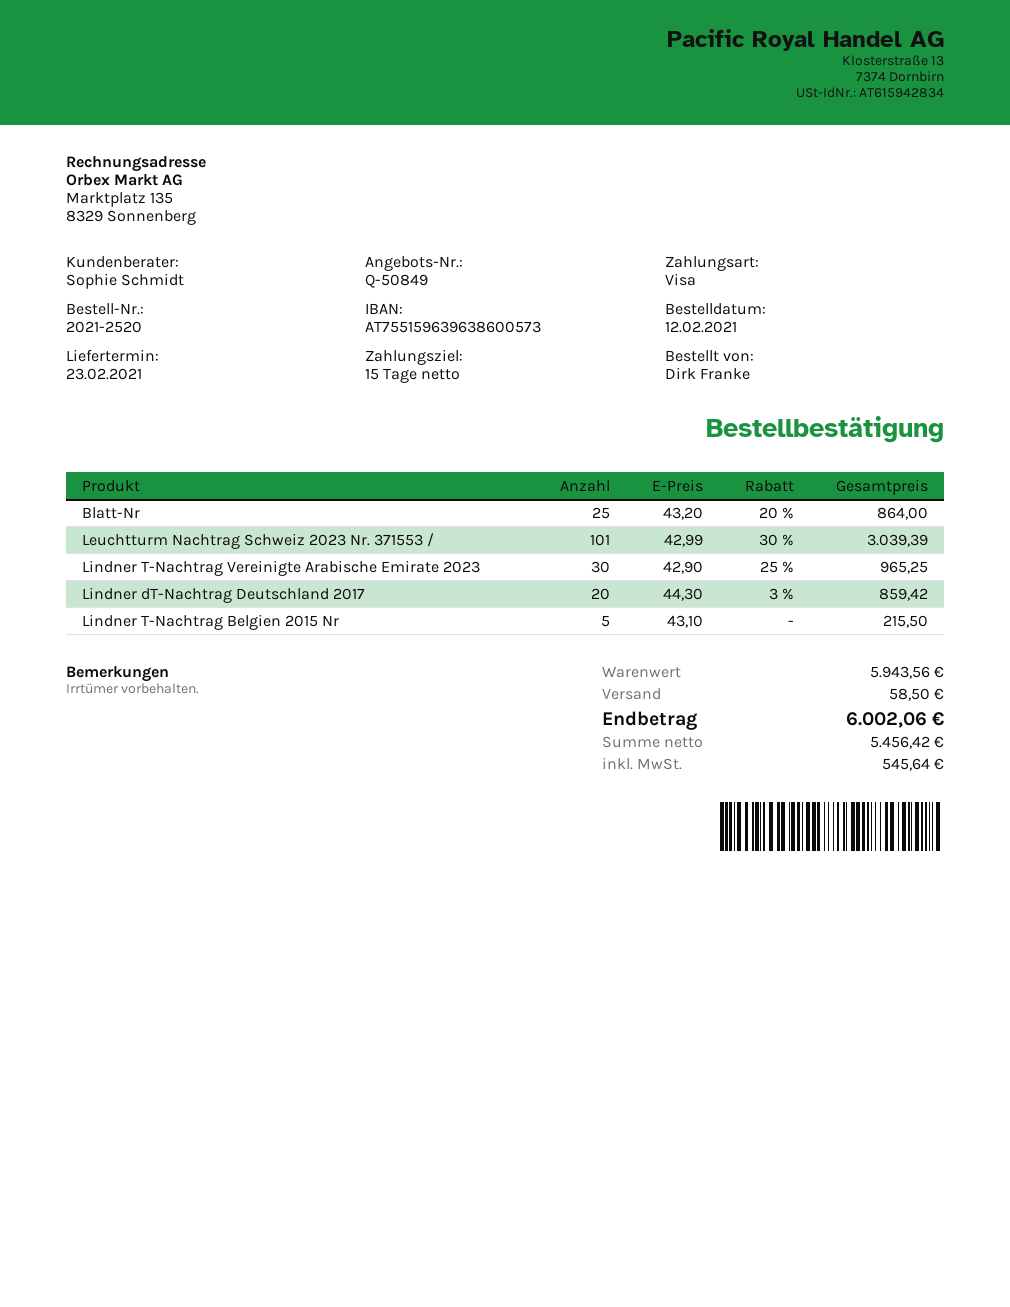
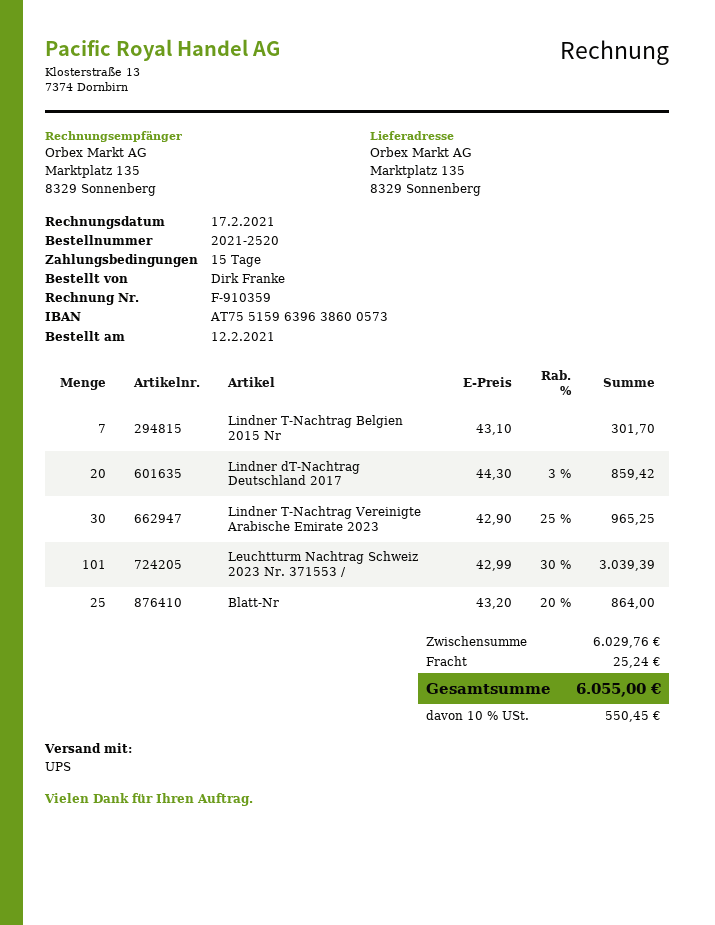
Lindner T-Nachtrag Belgien 2015 Nr: 5 x 43.10 = 215.50 -> 7 x 43.10 = 301.70
subtotal: 5943.56 -> 6029.76
shipping: 58.50 -> 25.24
tax: 545.64 -> 550.45
total: 6002.06 -> 6055.00

